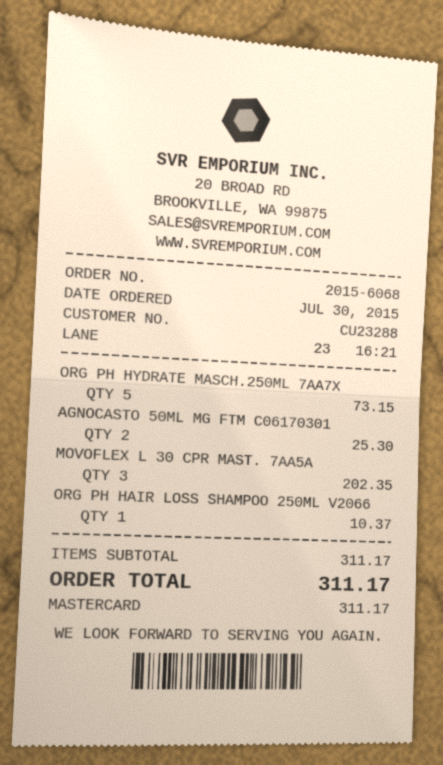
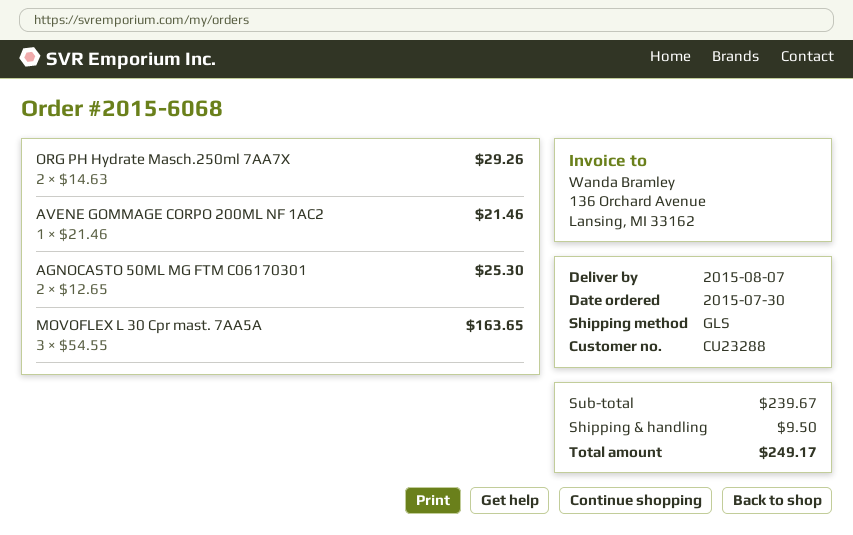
ORG PH HYDRATE MASCH.250ML 7AA7X: 5 for 73.15 -> 2 for 29.26
MOVOFLEX L 30 CPR MAST. 7AA5A: 3 for 202.35 -> 3 for 163.65
ORG PH HAIR LOSS SHAMPOO 250ML V2066: 1 for 10.37 -> none
AVENE GOMMAGE CORPO 200ML NF 1AC2: none -> 1 for 21.46
subtotal: 311.17 -> 239.67
shipping: none -> 9.50
total: 311.17 -> 249.17

